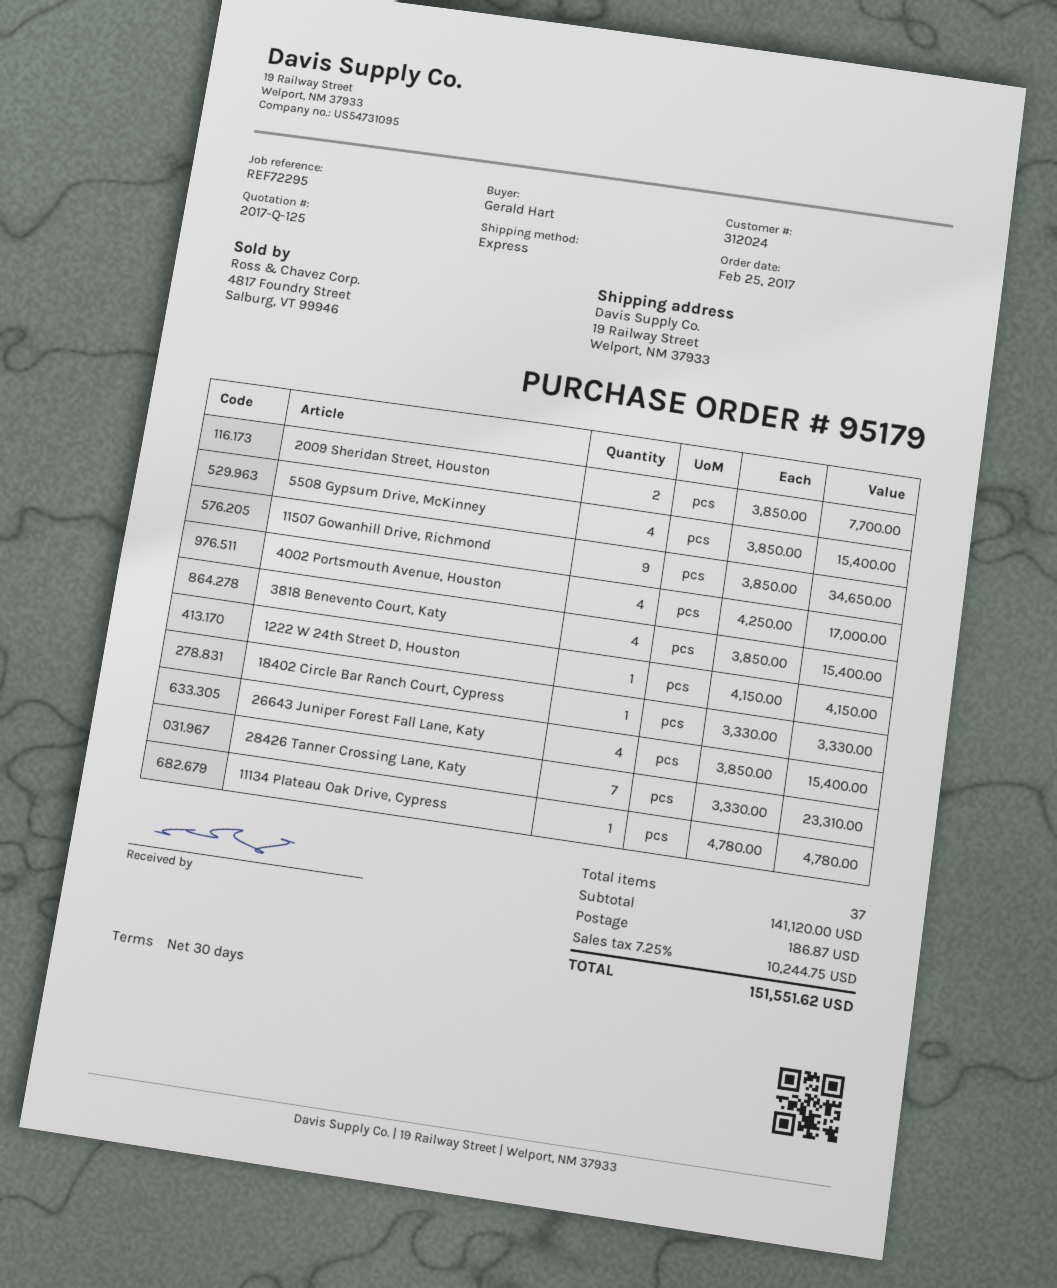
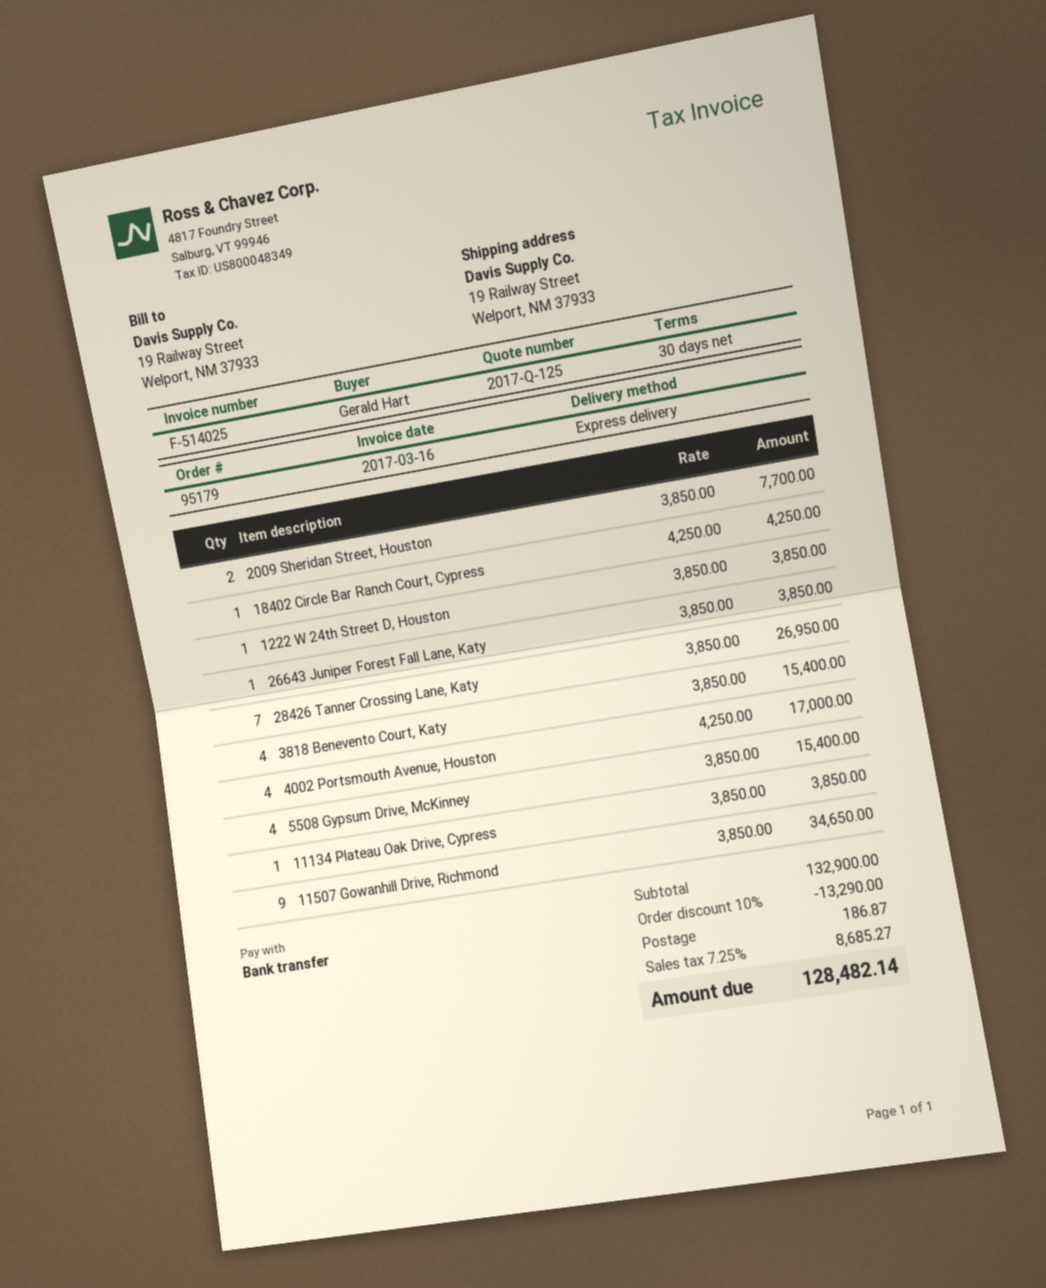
1222 W 24th Street D, Houston: 1 x 4150.00 = 4150.00 -> 1 x 3850.00 = 3850.00
18402 Circle Bar Ranch Court, Cypress: 1 x 3330.00 = 3330.00 -> 1 x 4250.00 = 4250.00
26643 Juniper Forest Fall Lane, Katy: 4 x 3850.00 = 15400.00 -> 1 x 3850.00 = 3850.00
28426 Tanner Crossing Lane, Katy: 7 x 3330.00 = 23310.00 -> 7 x 3850.00 = 26950.00
11134 Plateau Oak Drive, Cypress: 1 x 4780.00 = 4780.00 -> 1 x 3850.00 = 3850.00
subtotal: 141120.00 -> 132900.00
discount: none -> 10% = 13290.00
tax: 7.25% = 10244.75 -> 7.25% = 8685.27
total: 151551.62 -> 128482.14

